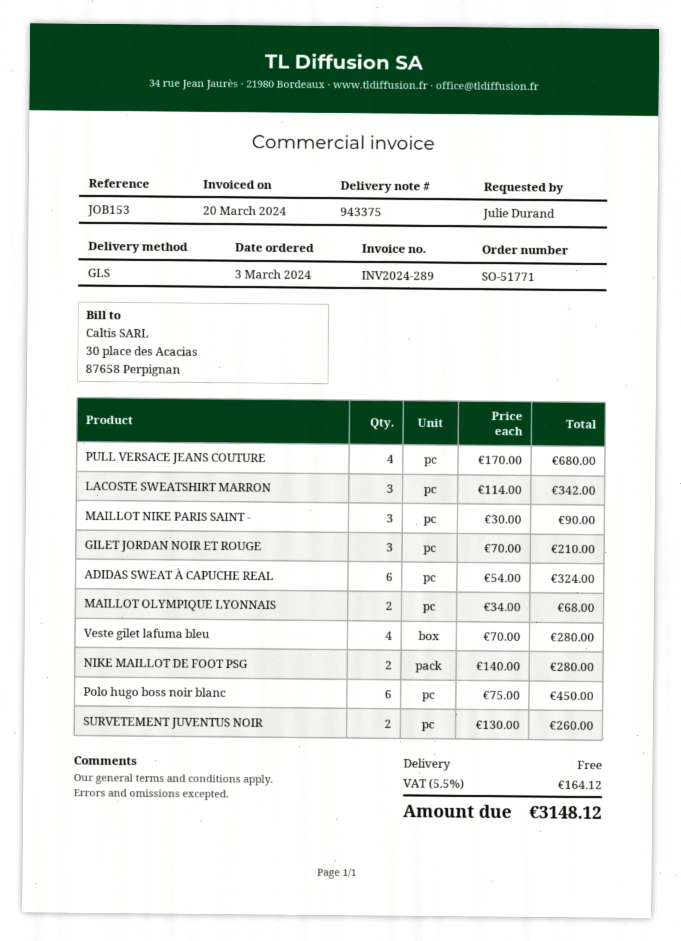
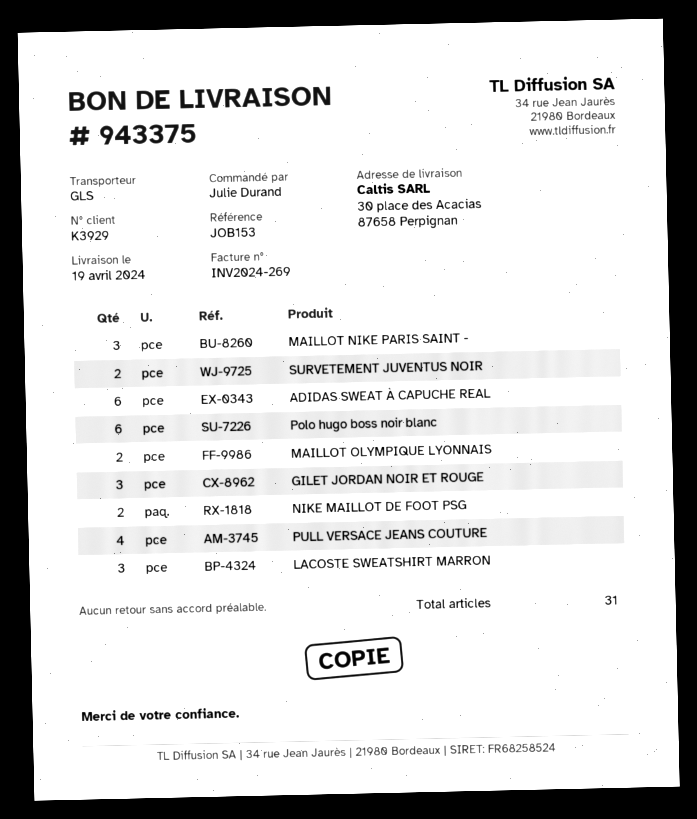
invoice number: INV2024-289 -> INV2024-269
Veste gilet lafuma bleu: 4 -> none

